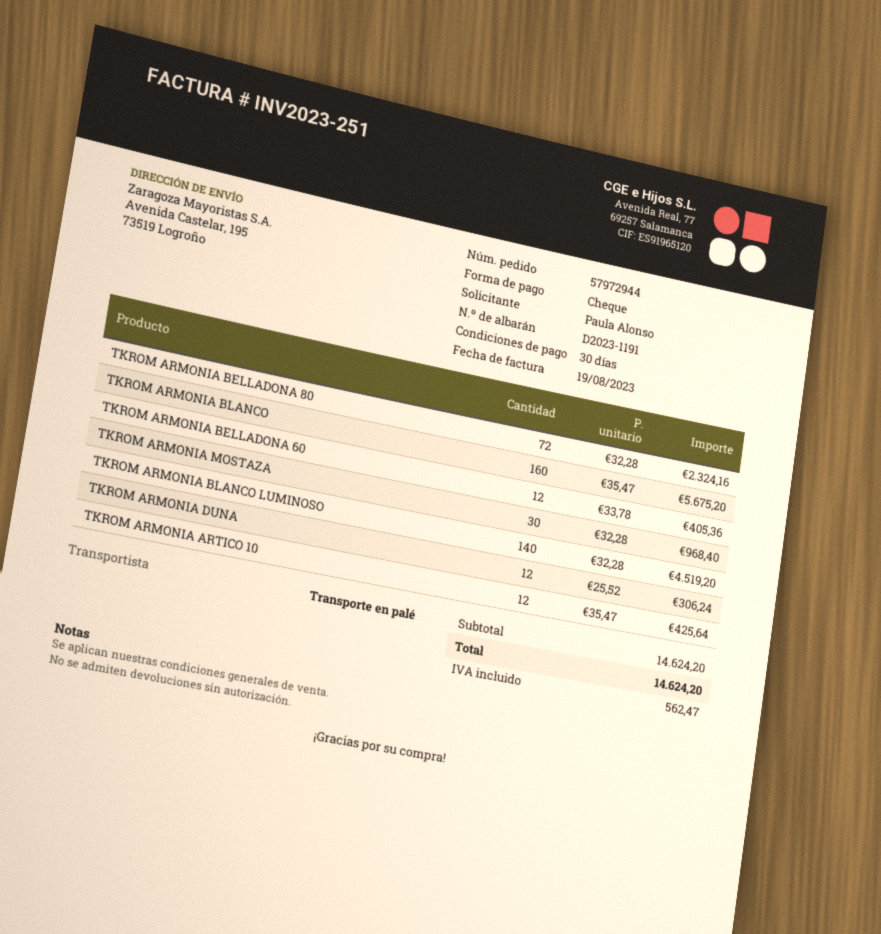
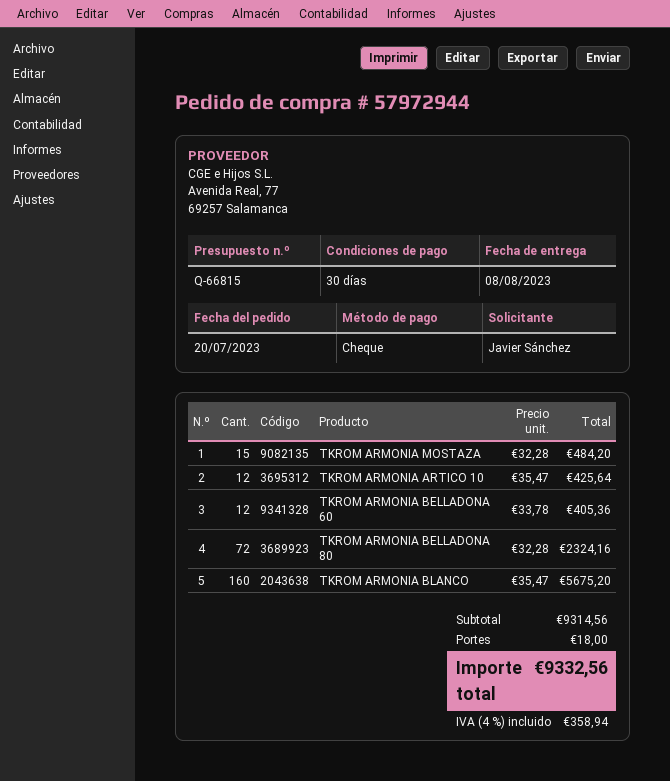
ordered by: Paula Alonso -> Javier Sánchez
TKROM ARMONIA MOSTAZA: 30 x 32.28 = 968.40 -> 15 x 32.28 = 484.20
TKROM ARMONIA BLANCO LUMINOSO: 140 x 32.28 = 4519.20 -> none
TKROM ARMONIA DUNA: 12 x 25.52 = 306.24 -> none
subtotal: 14624.20 -> 9314.56
shipping: none -> 18.00
tax: 562.47 -> 358.94
total: 14624.20 -> 9332.56

